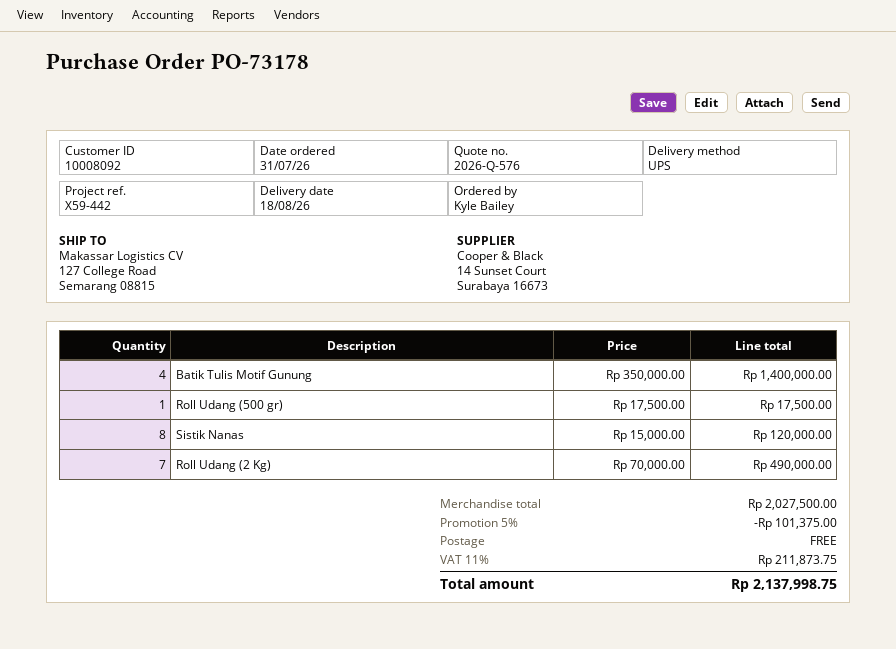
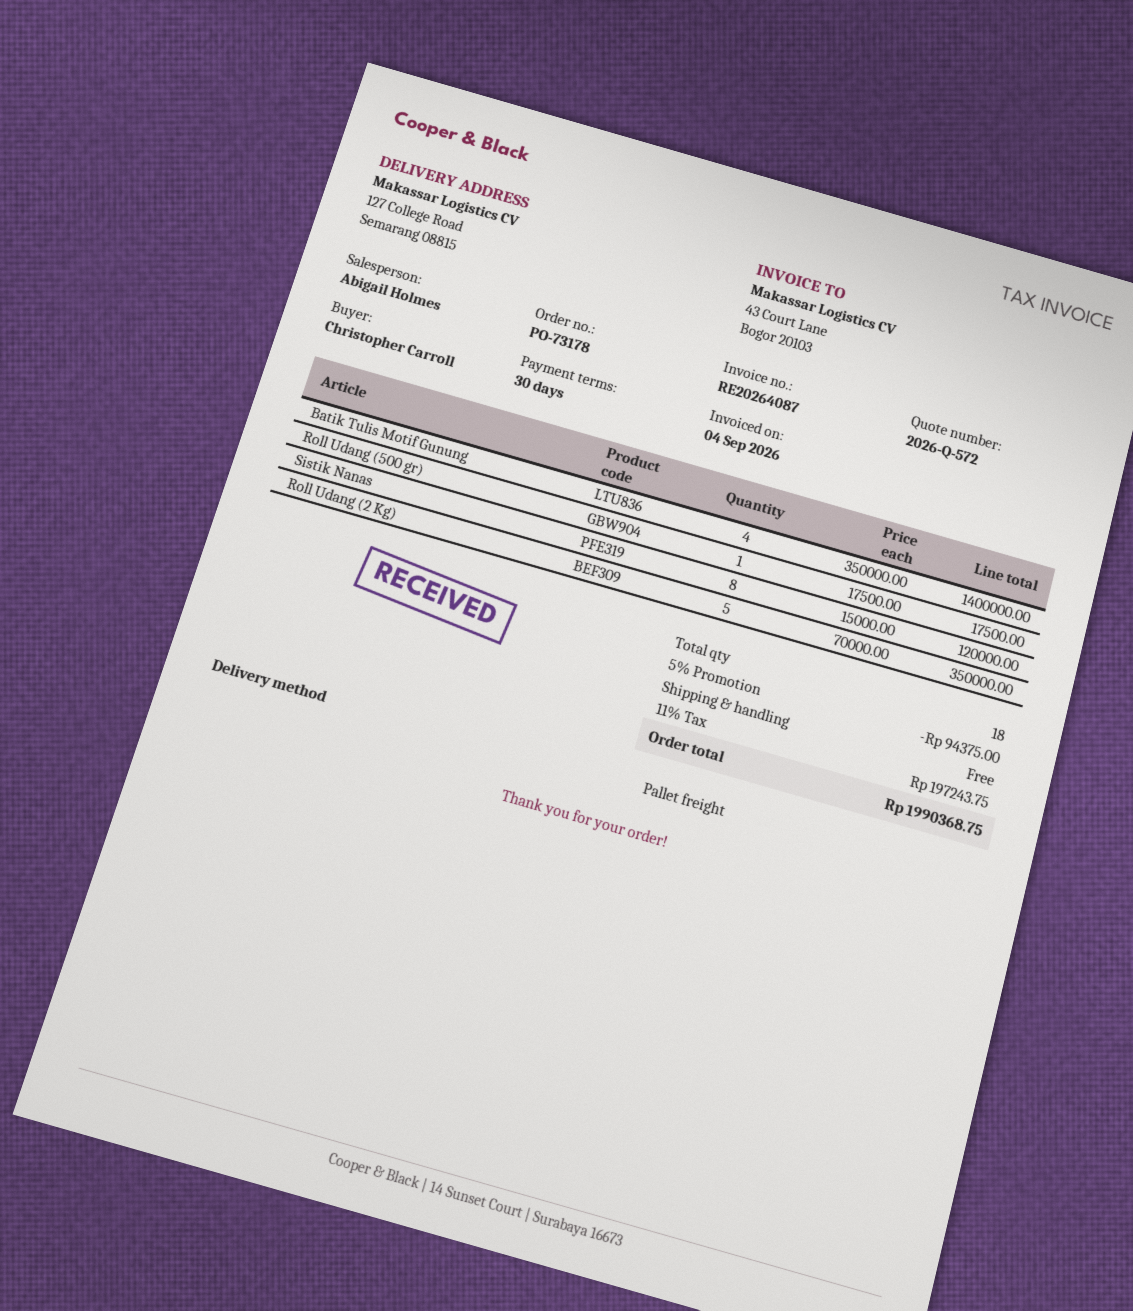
quote number: 2026-Q-576 -> 2026-Q-572
ordered by: Kyle Bailey -> Christopher Carroll
shipping method: UPS -> pallet freight
Roll Udang (2 Kg): 7 x 70000.00 = 490000.00 -> 5 x 70000.00 = 350000.00
discount: 5% = 101375.00 -> 5% = 94375.00
tax: 11% = 211873.75 -> 11% = 197243.75
total: 2137998.75 -> 1990368.75

